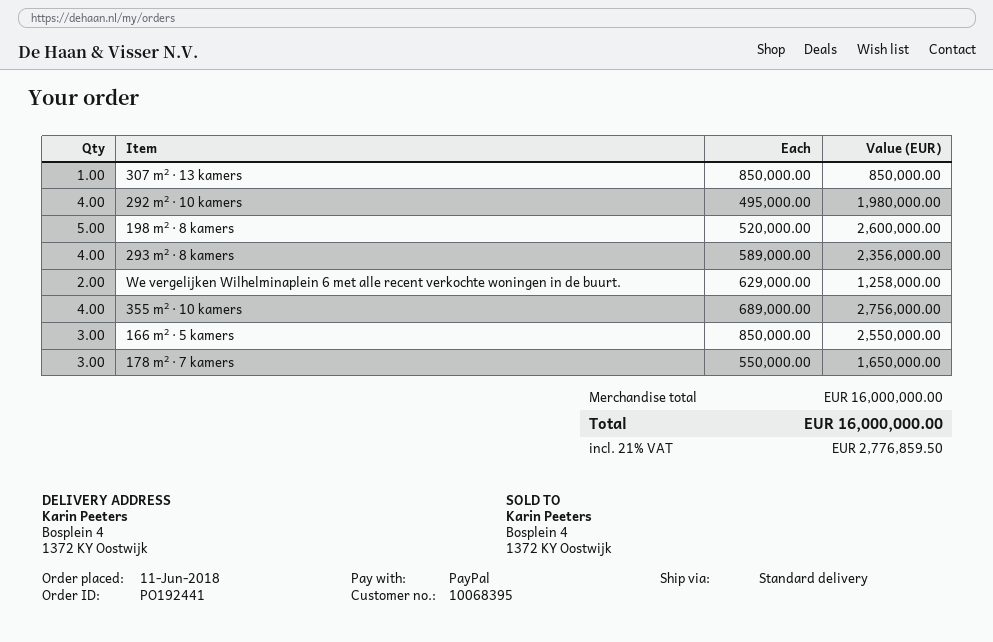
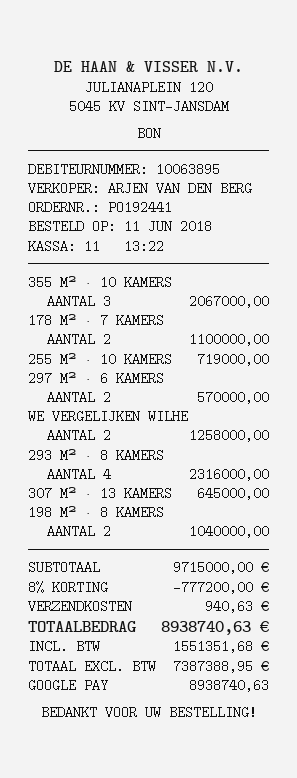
customer number: 10068395 -> 10063895
payment method: PayPal -> Google Pay
307 m² · 13 kamers: 1 for 850000.00 -> 1 for 645000.00
292 m² · 10 kamers: 4 for 1980000.00 -> none
198 m² · 8 kamers: 5 for 2600000.00 -> 2 for 1040000.00
293 m² · 8 kamers: 4 for 2356000.00 -> 4 for 2316000.00
355 m² · 10 kamers: 4 for 2756000.00 -> 3 for 2067000.00
166 m² · 5 kamers: 3 for 2550000.00 -> none
178 m² · 7 kamers: 3 for 1650000.00 -> 2 for 1100000.00
255 M² · 10 KAMERS: none -> 1 for 719000.00
297 M² · 6 KAMERS: none -> 2 for 570000.00
subtotal: 16000000.00 -> 9715000.00
discount: none -> 8% = 777200.00
shipping: none -> 940.63
tax: 2776859.50 -> 1551351.68
total: 16000000.00 -> 8938740.63

